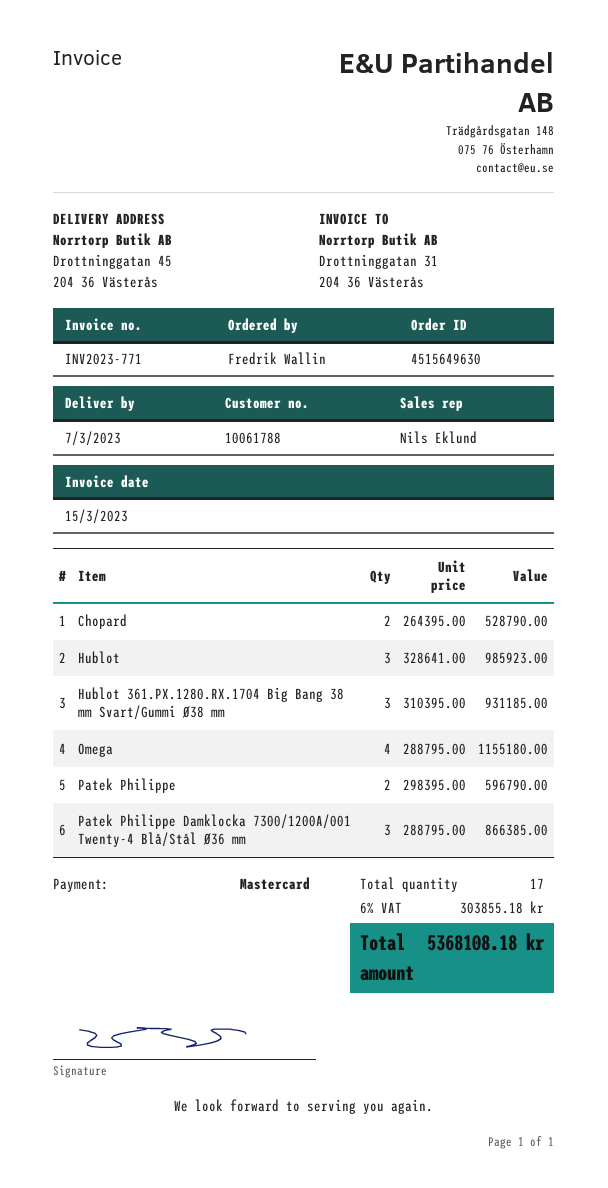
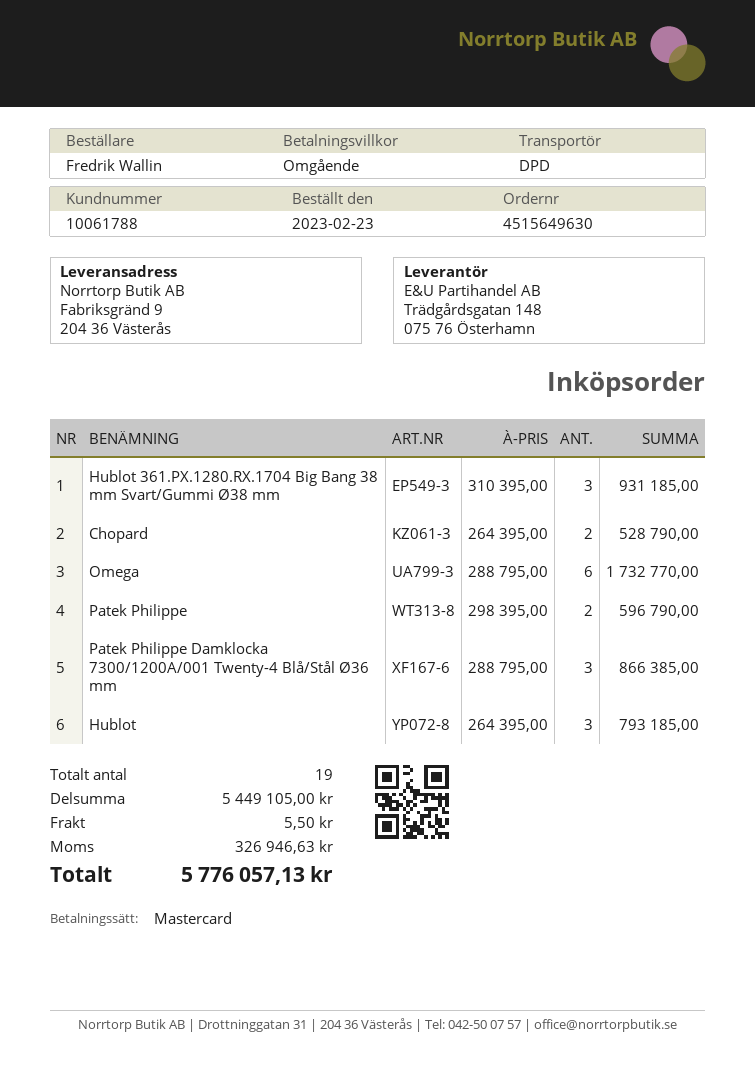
ship to: Drottninggatan 45, 204 36 Västerås -> Fabriksgränd 9, 204 36 Västerås
Hublot: 3 x 328641.00 = 985923.00 -> 3 x 264395.00 = 793185.00
Omega: 4 x 288795.00 = 1155180.00 -> 6 x 288795.00 = 1732770.00
total quantity: 17 -> 19
shipping: none -> 5.50
tax: 303855.18 -> 326946.63
total: 5368108.18 -> 5776057.13

